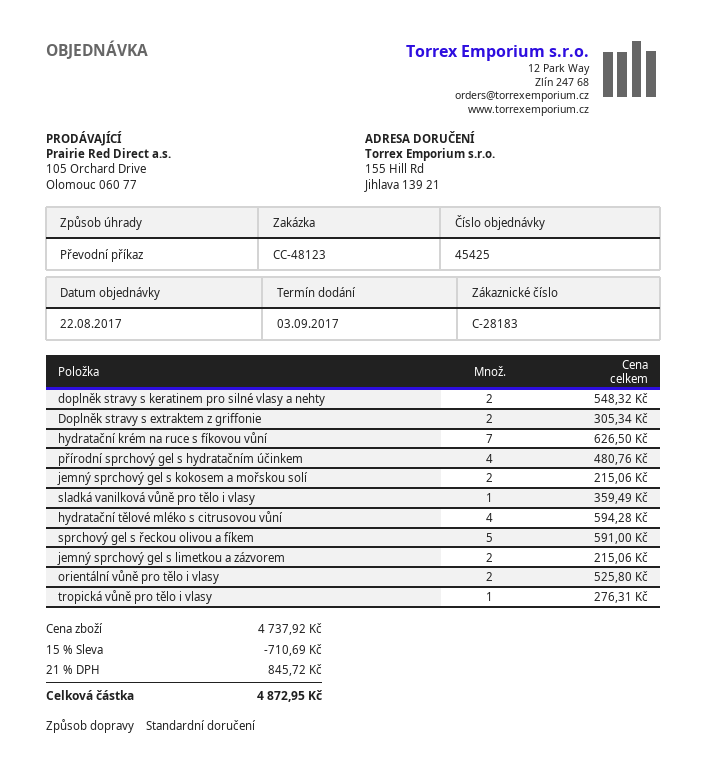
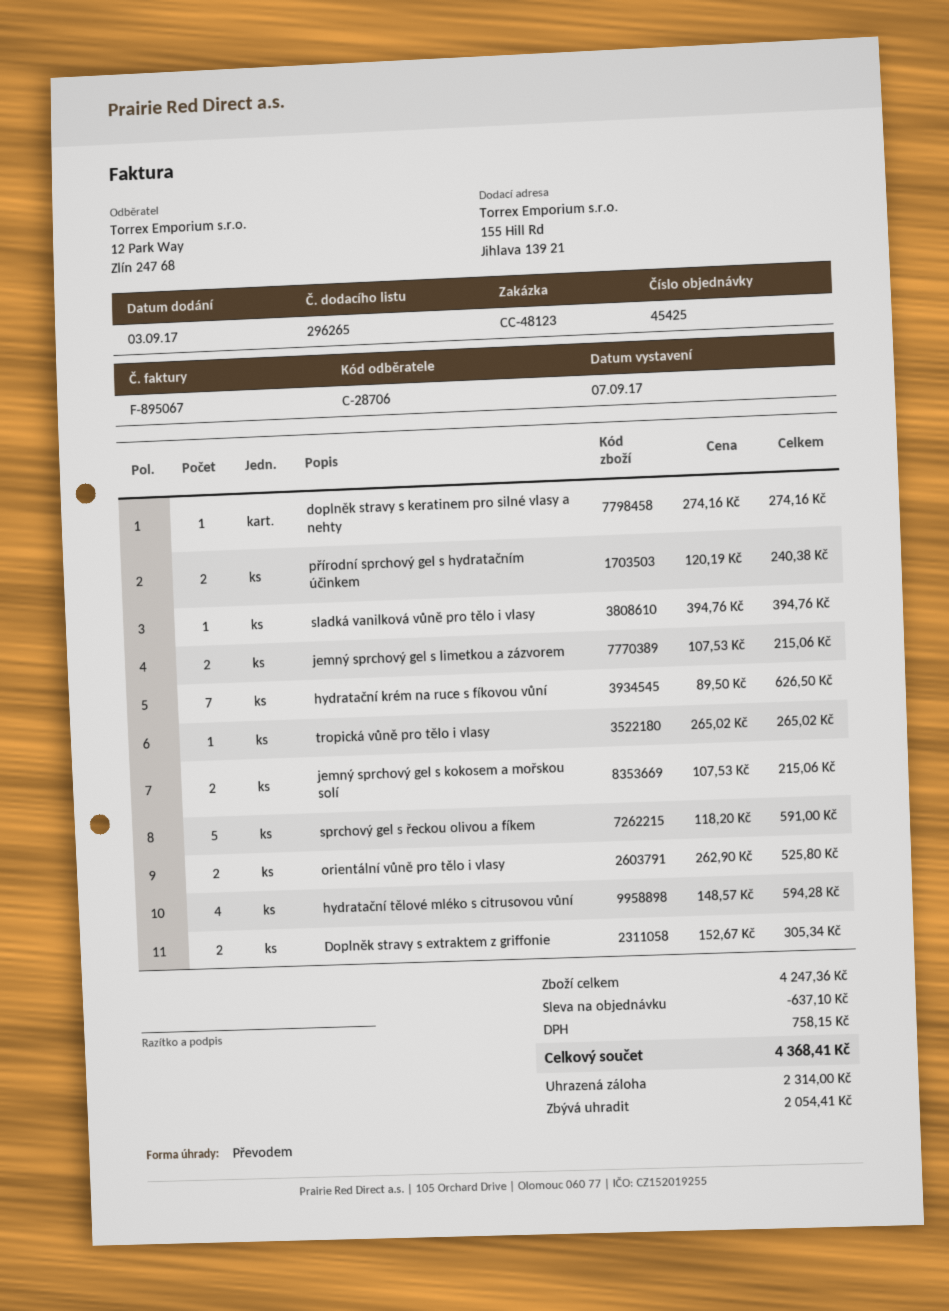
customer number: C-28183 -> C-28706
doplněk stravy s keratinem pro silné vlasy a nehty: 2 for 548.32 -> 1 for 274.16
přírodní sprchový gel s hydratačním účinkem: 4 for 480.76 -> 2 for 240.38
sladká vanilková vůně pro tělo i vlasy: 1 for 359.49 -> 1 for 394.76
tropická vůně pro tělo i vlasy: 1 for 276.31 -> 1 for 265.02
subtotal: 4737.92 -> 4247.36
discount: 710.69 -> 637.10
tax: 845.72 -> 758.15
total: 4872.95 -> 4368.41

